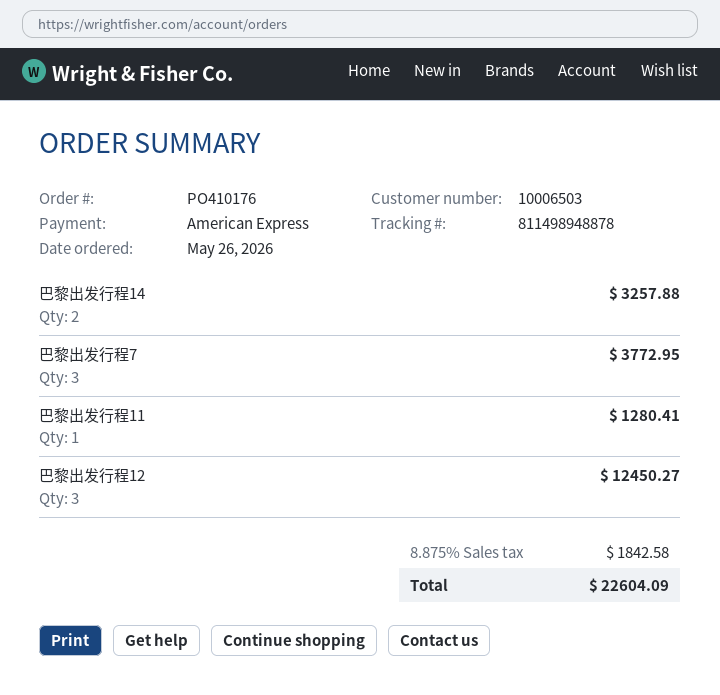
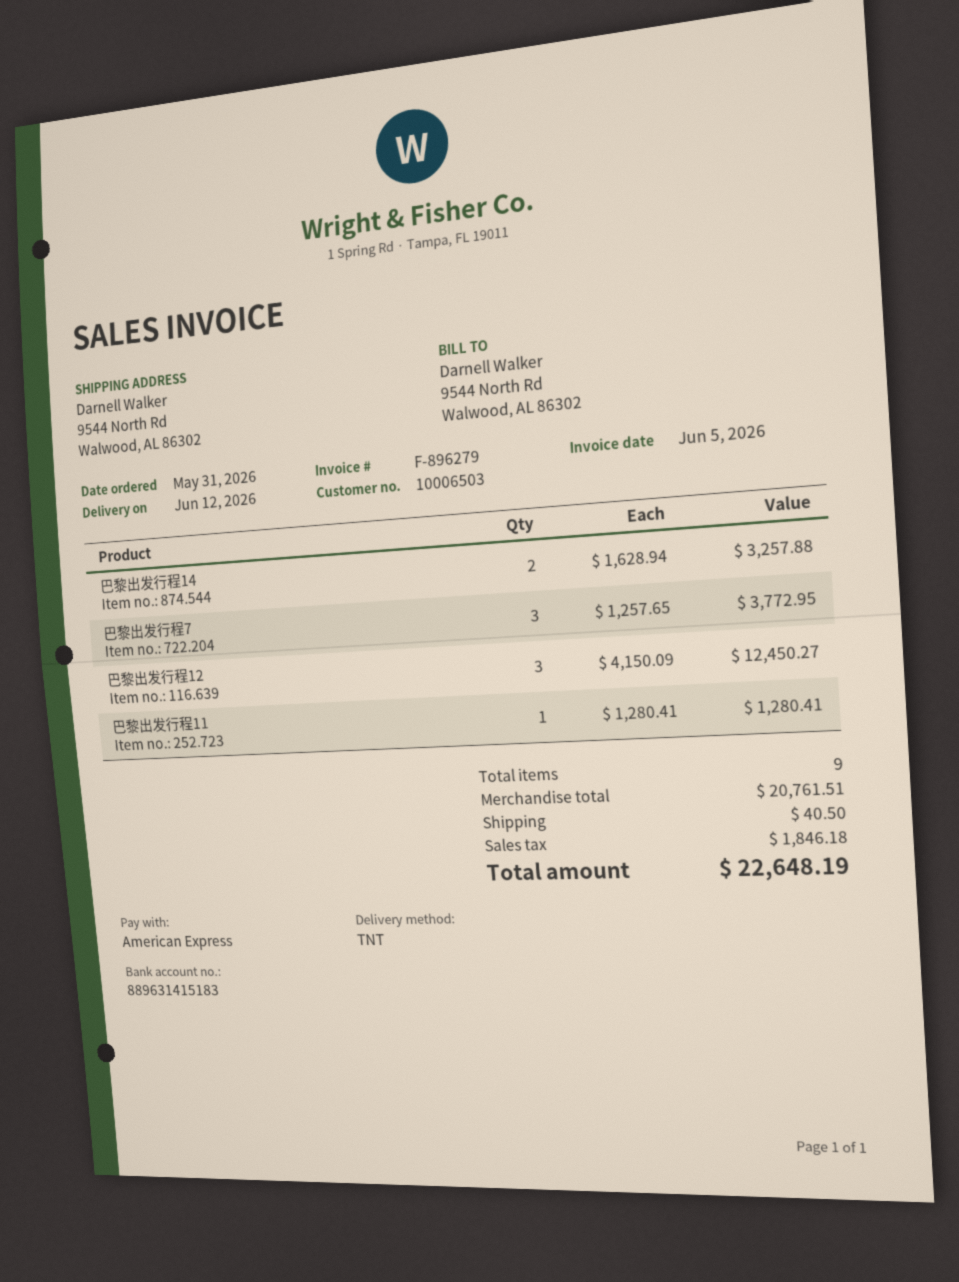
order date: 2026-05-26 -> 2026-05-31
shipping: none -> 40.50
tax: 1842.58 -> 1846.18
total: 22604.09 -> 22648.19

